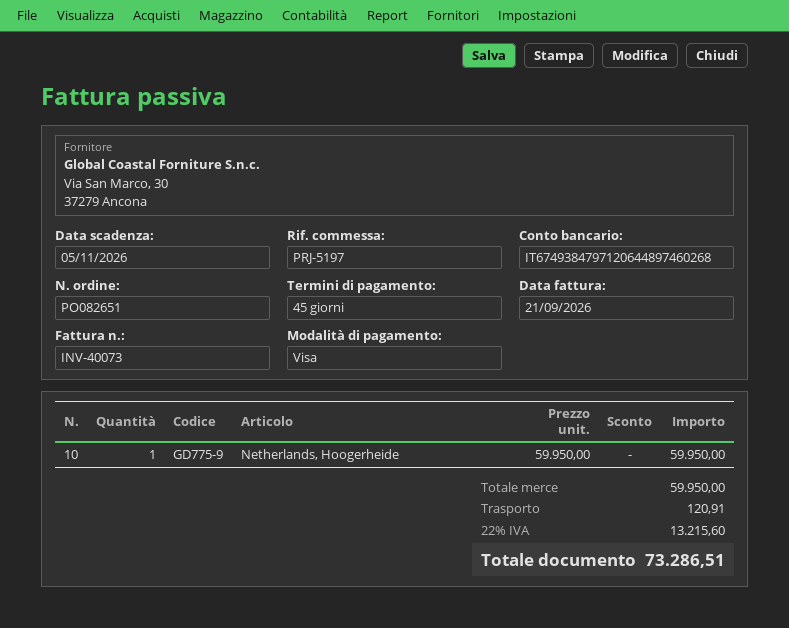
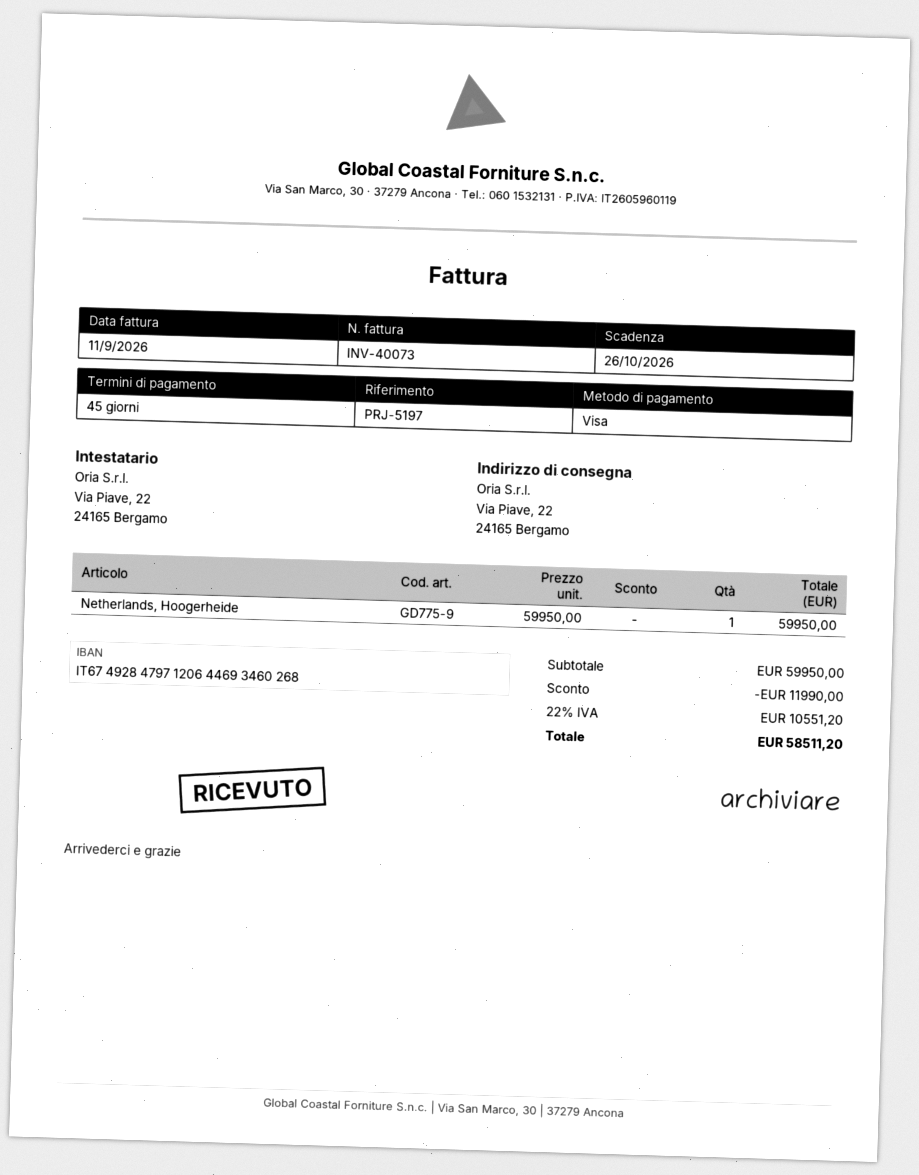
invoice date: 2026-09-21 -> 2026-09-11
due date: 2026-11-05 -> 2026-10-26
bank account: IT6749384797120644897460268 -> IT6749284797120644693460268
discount: none -> 11990.00
shipping: 120.91 -> none
tax: 22% = 13215.60 -> 22% = 10551.20
total: 73286.51 -> 58511.20

